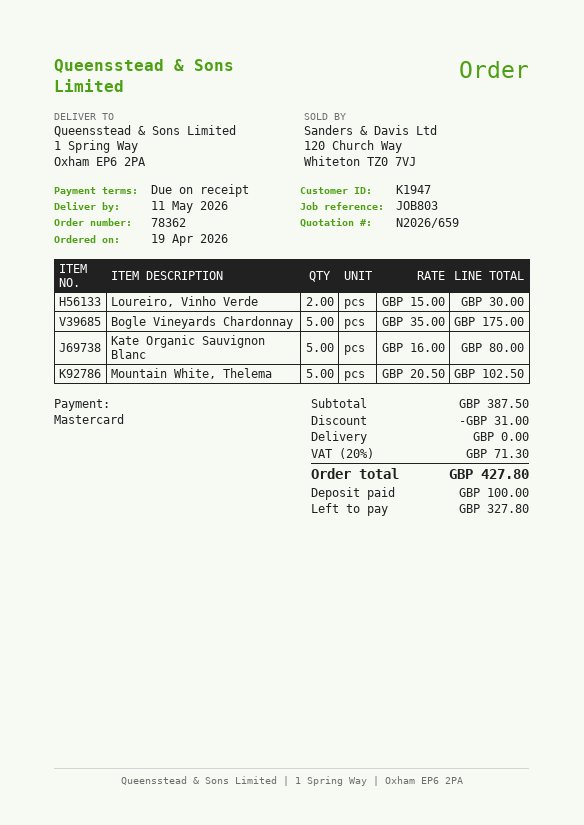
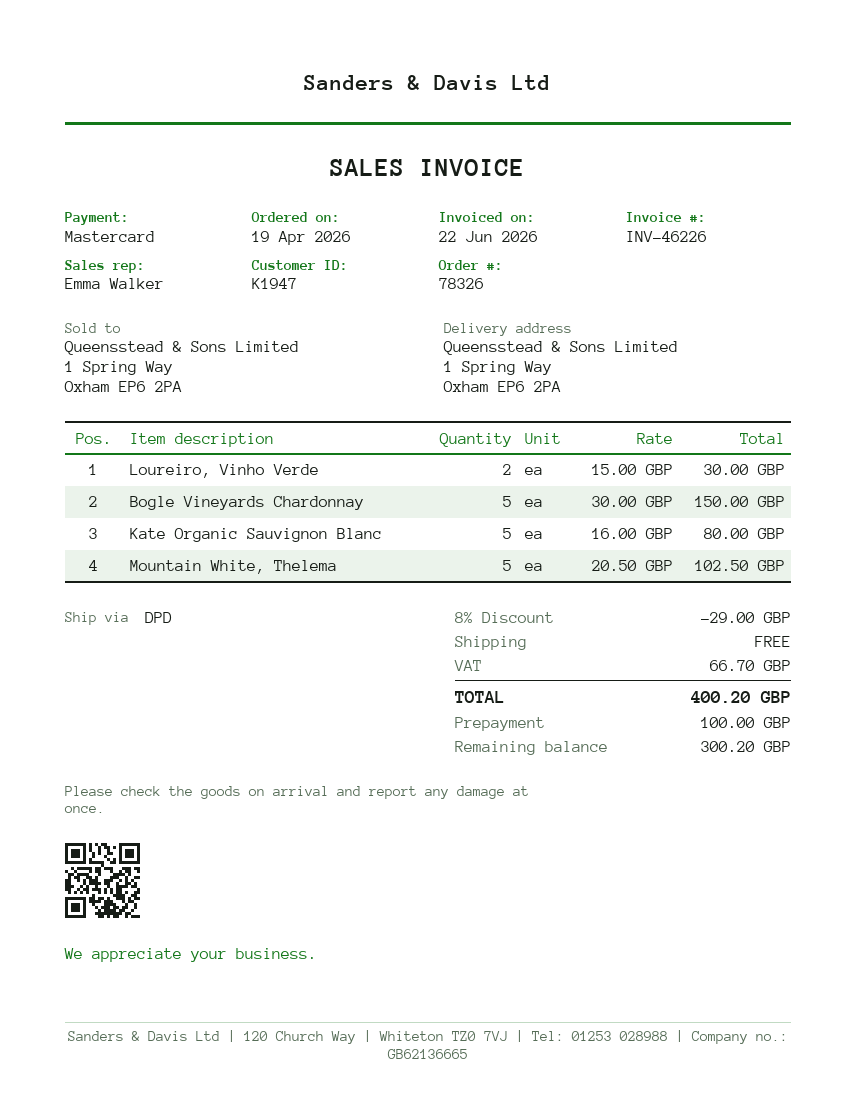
order number: 78362 -> 78326
Bogle Vineyards Chardonnay: 5 x 35.00 = 175.00 -> 5 x 30.00 = 150.00
discount: 31.00 -> 29.00
tax: 71.30 -> 66.70
total: 427.80 -> 400.20
balance: 327.80 -> 300.20

